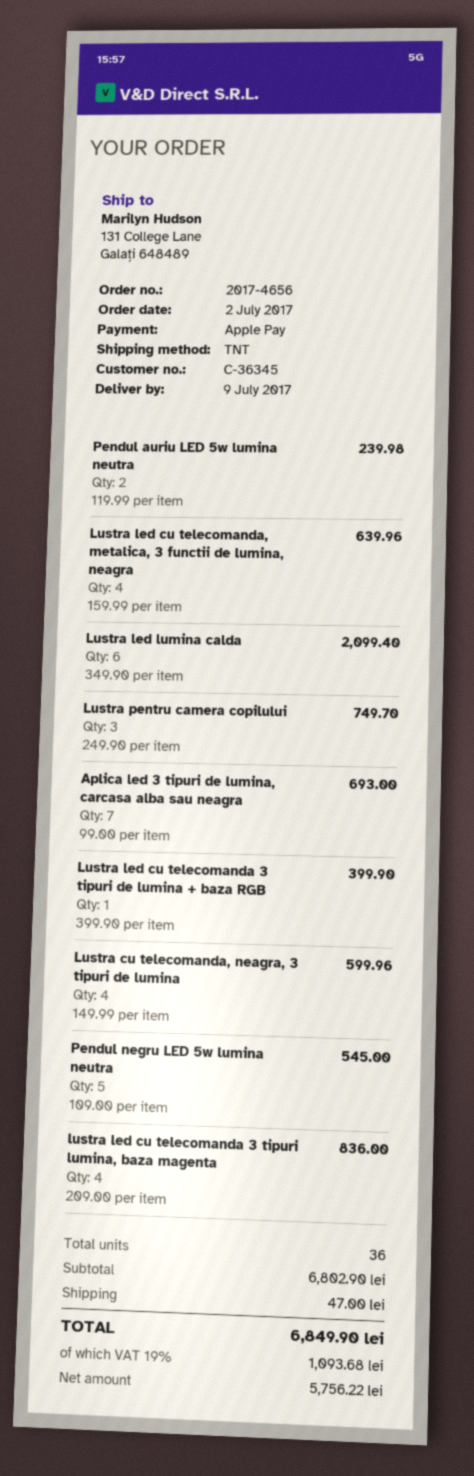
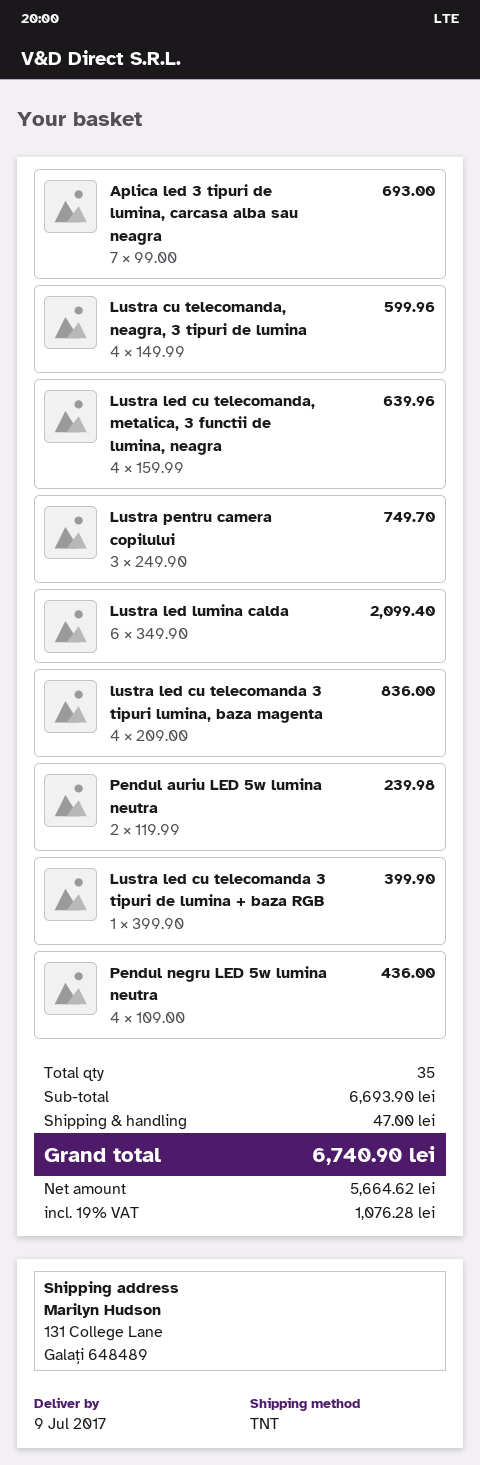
Pendul negru LED 5w lumina neutra: 5 x 109.00 = 545.00 -> 4 x 109.00 = 436.00
total quantity: 36 -> 35
subtotal: 6802.90 -> 6693.90
net: 5756.22 -> 5664.62
tax: 19% = 1093.68 -> 19% = 1076.28
total: 6849.90 -> 6740.90

